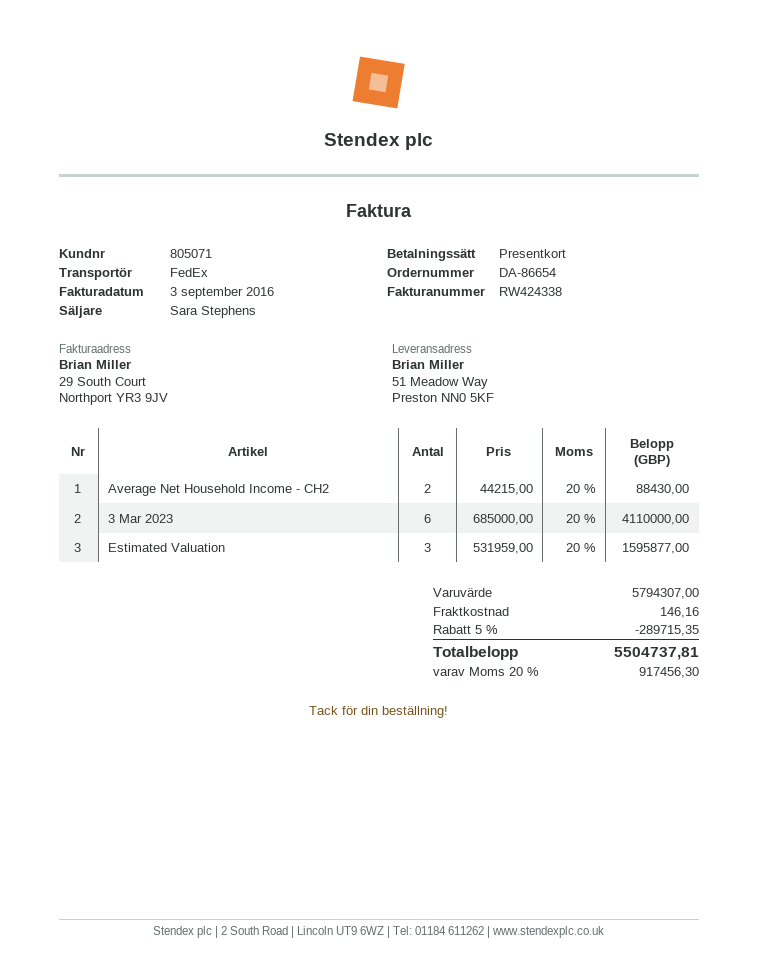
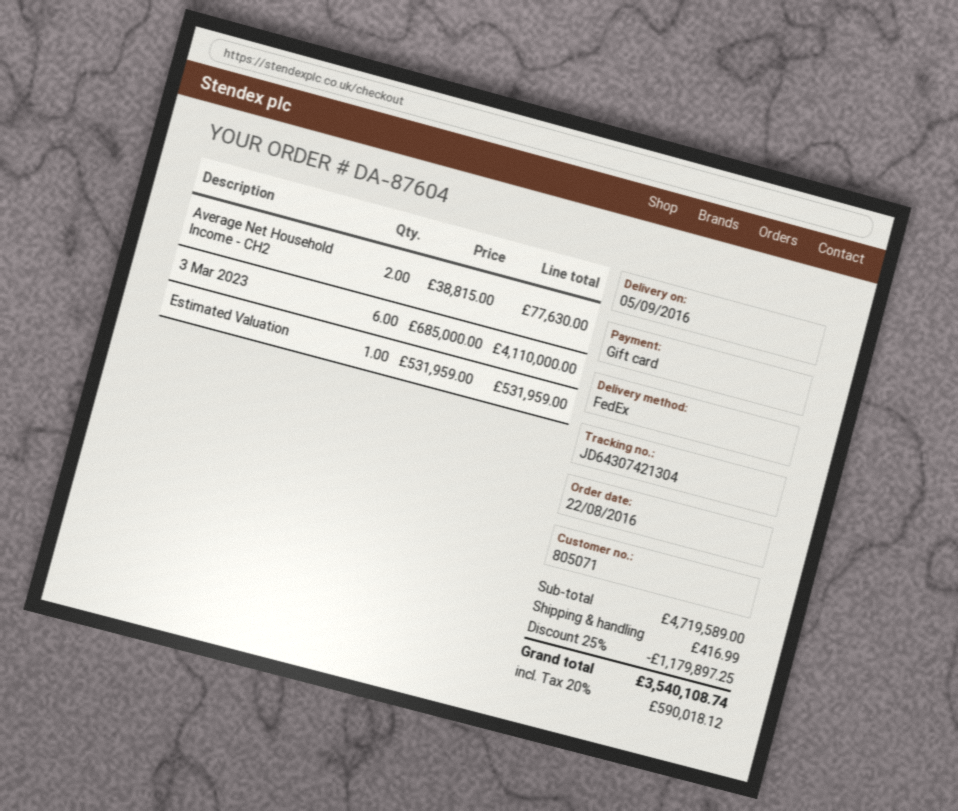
order number: DA-86654 -> DA-87604
Average Net Household Income - CH2: 2 x 44215.00 = 88430.00 -> 2 x 38815.00 = 77630.00
Estimated Valuation: 3 x 531959.00 = 1595877.00 -> 1 x 531959.00 = 531959.00
subtotal: 5794307.00 -> 4719589.00
discount: 5% = 289715.35 -> 25% = 1179897.25
shipping: 146.16 -> 416.99
tax: 20% = 917456.30 -> 20% = 590018.12
total: 5504737.81 -> 3540108.74

